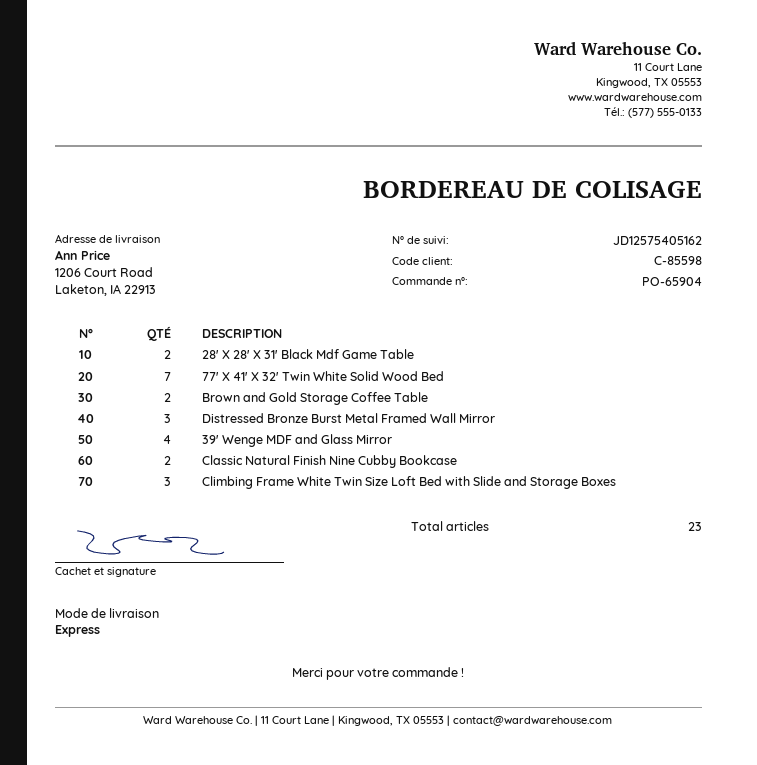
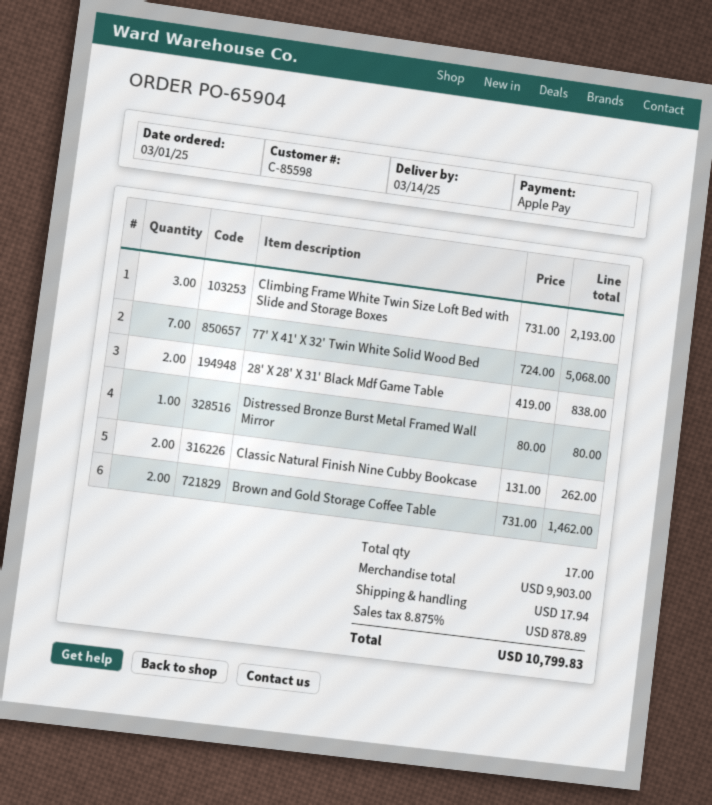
Distressed Bronze Burst Metal Framed Wall Mirror: 3 -> 1
39' Wenge MDF and Glass Mirror: 4 -> none
total quantity: 23 -> 17

